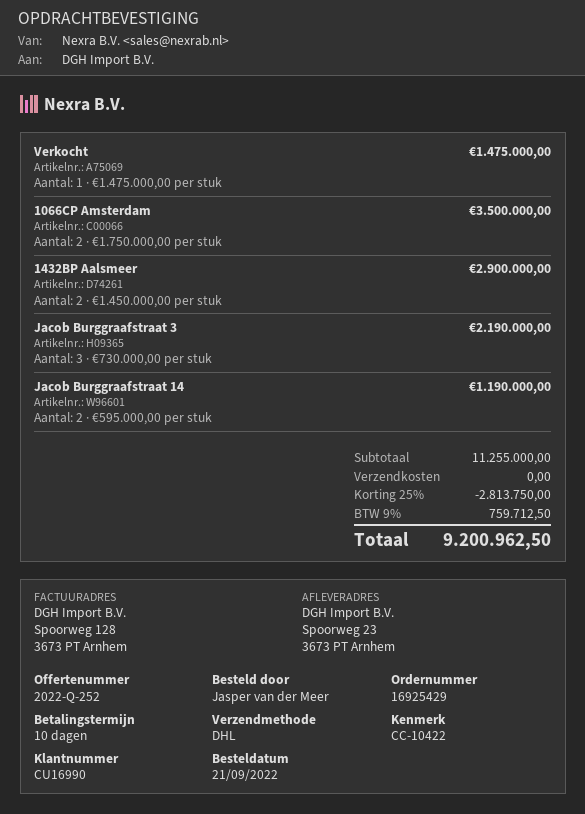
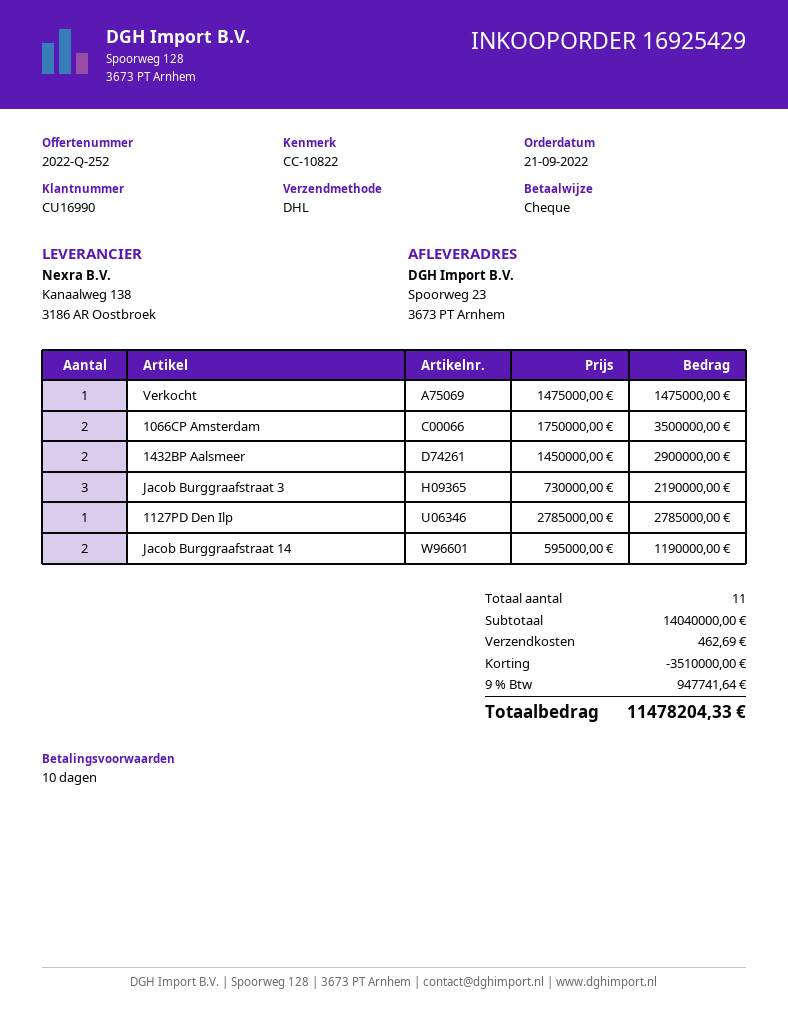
reference: CC-10422 -> CC-10822
1127PD Den Ilp: none -> 1 x 2785000.00 = 2785000.00
subtotal: 11255000.00 -> 14040000.00
discount: 2813750.00 -> 3510000.00
shipping: 0.00 -> 462.69
tax: 9% = 759712.50 -> 9% = 947741.64
total: 9200962.50 -> 11478204.33

